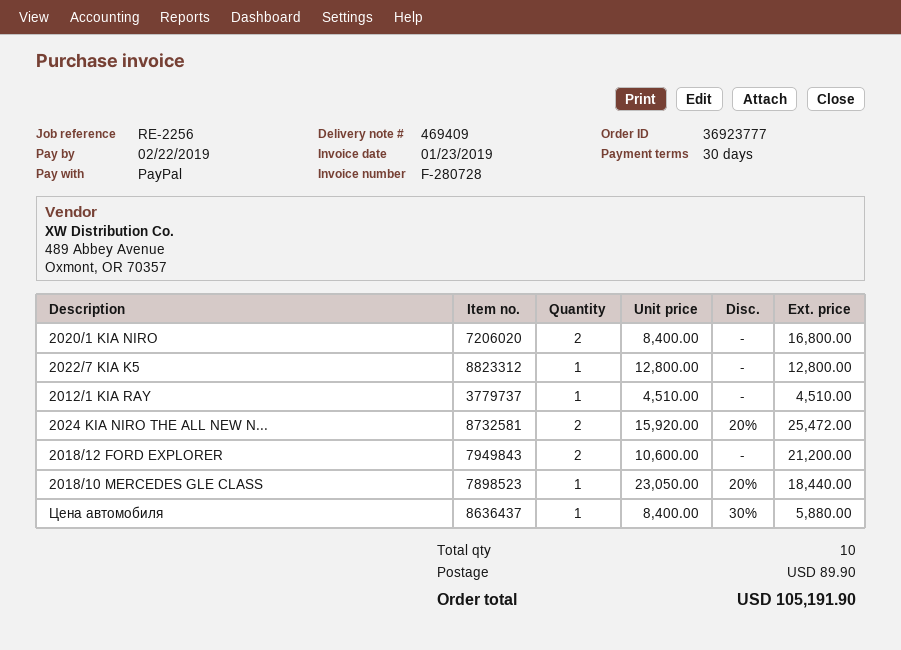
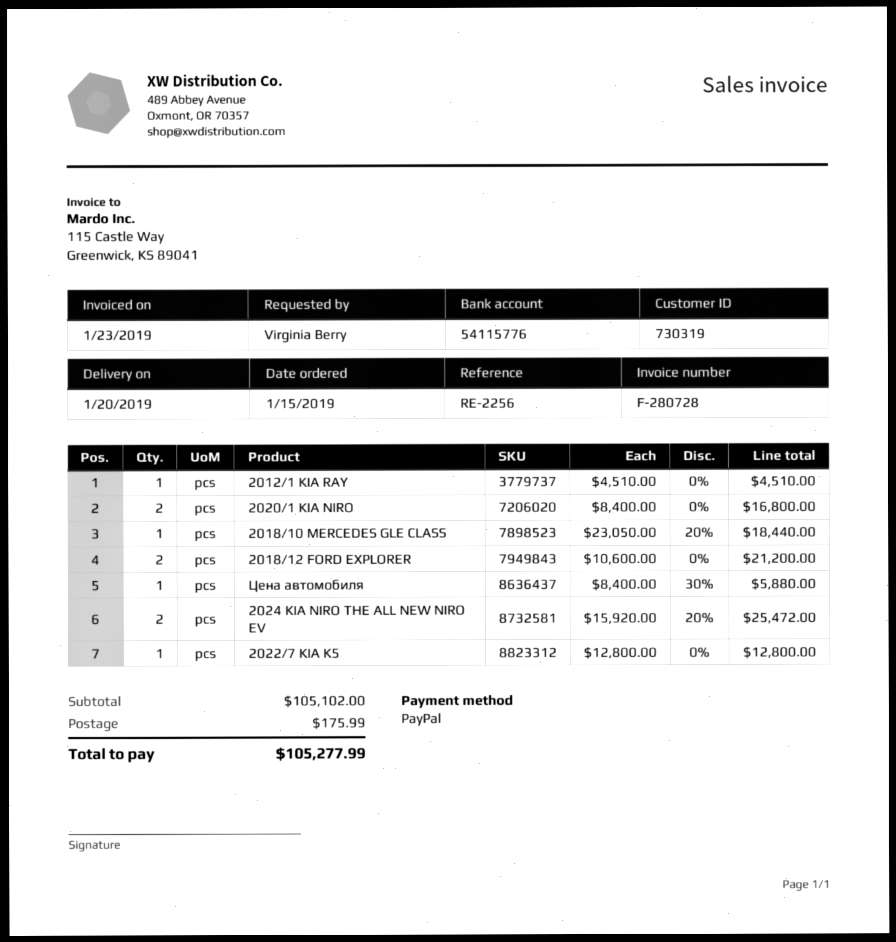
shipping: 89.90 -> 175.99
total: 105191.90 -> 105277.99

